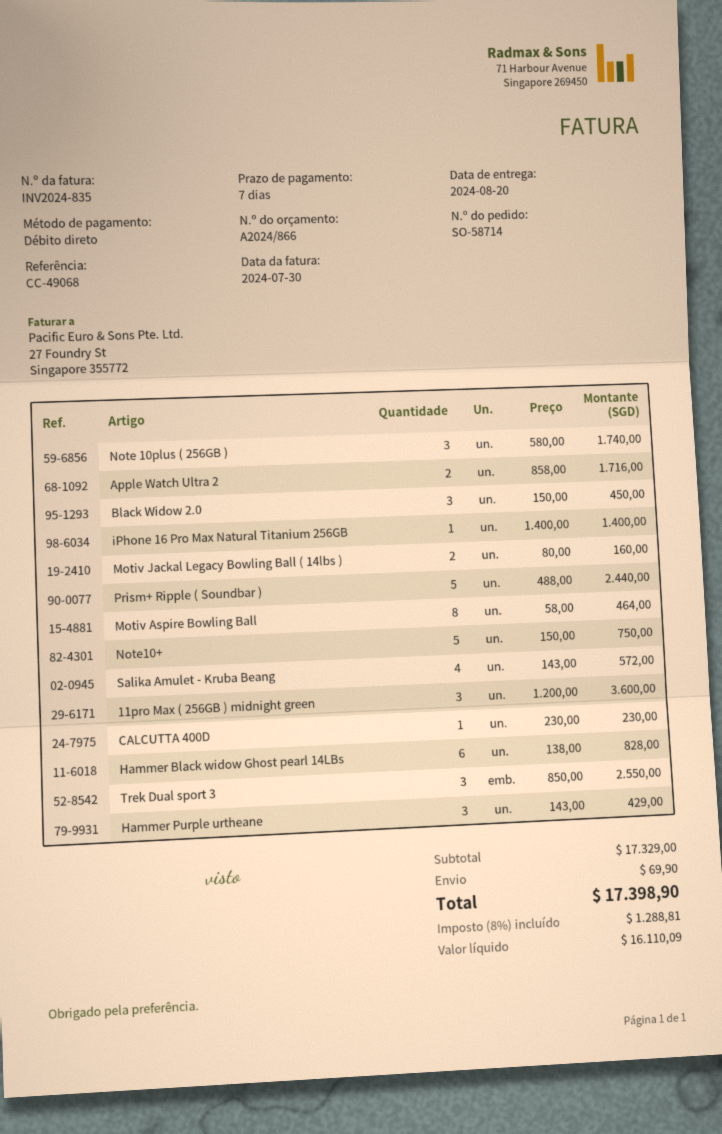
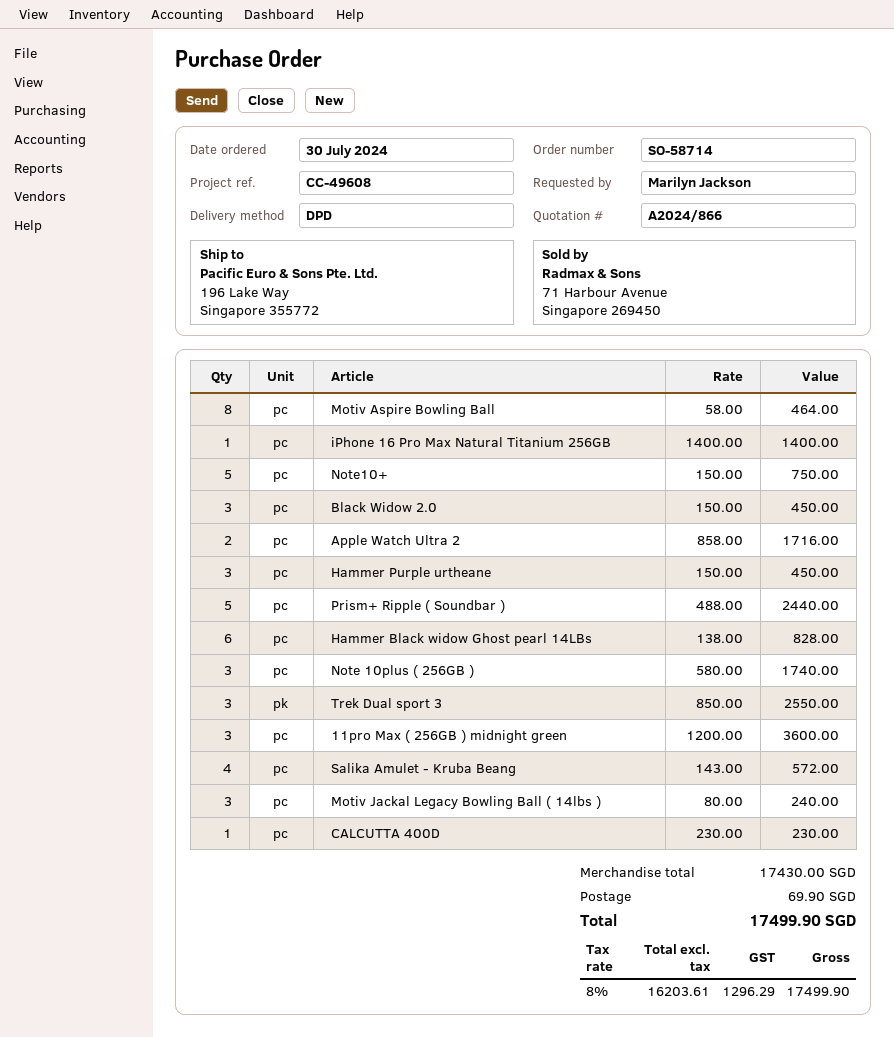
reference: CC-49068 -> CC-49608
Motiv Jackal Legacy Bowling Ball ( 14lbs ): 2 x 80.00 = 160.00 -> 3 x 80.00 = 240.00
Hammer Purple urtheane: 3 x 143.00 = 429.00 -> 3 x 150.00 = 450.00
subtotal: 17329.00 -> 17430.00
net: 16110.09 -> 16203.61
tax: 8% = 1288.81 -> 8% = 1296.29
total: 17398.90 -> 17499.90

